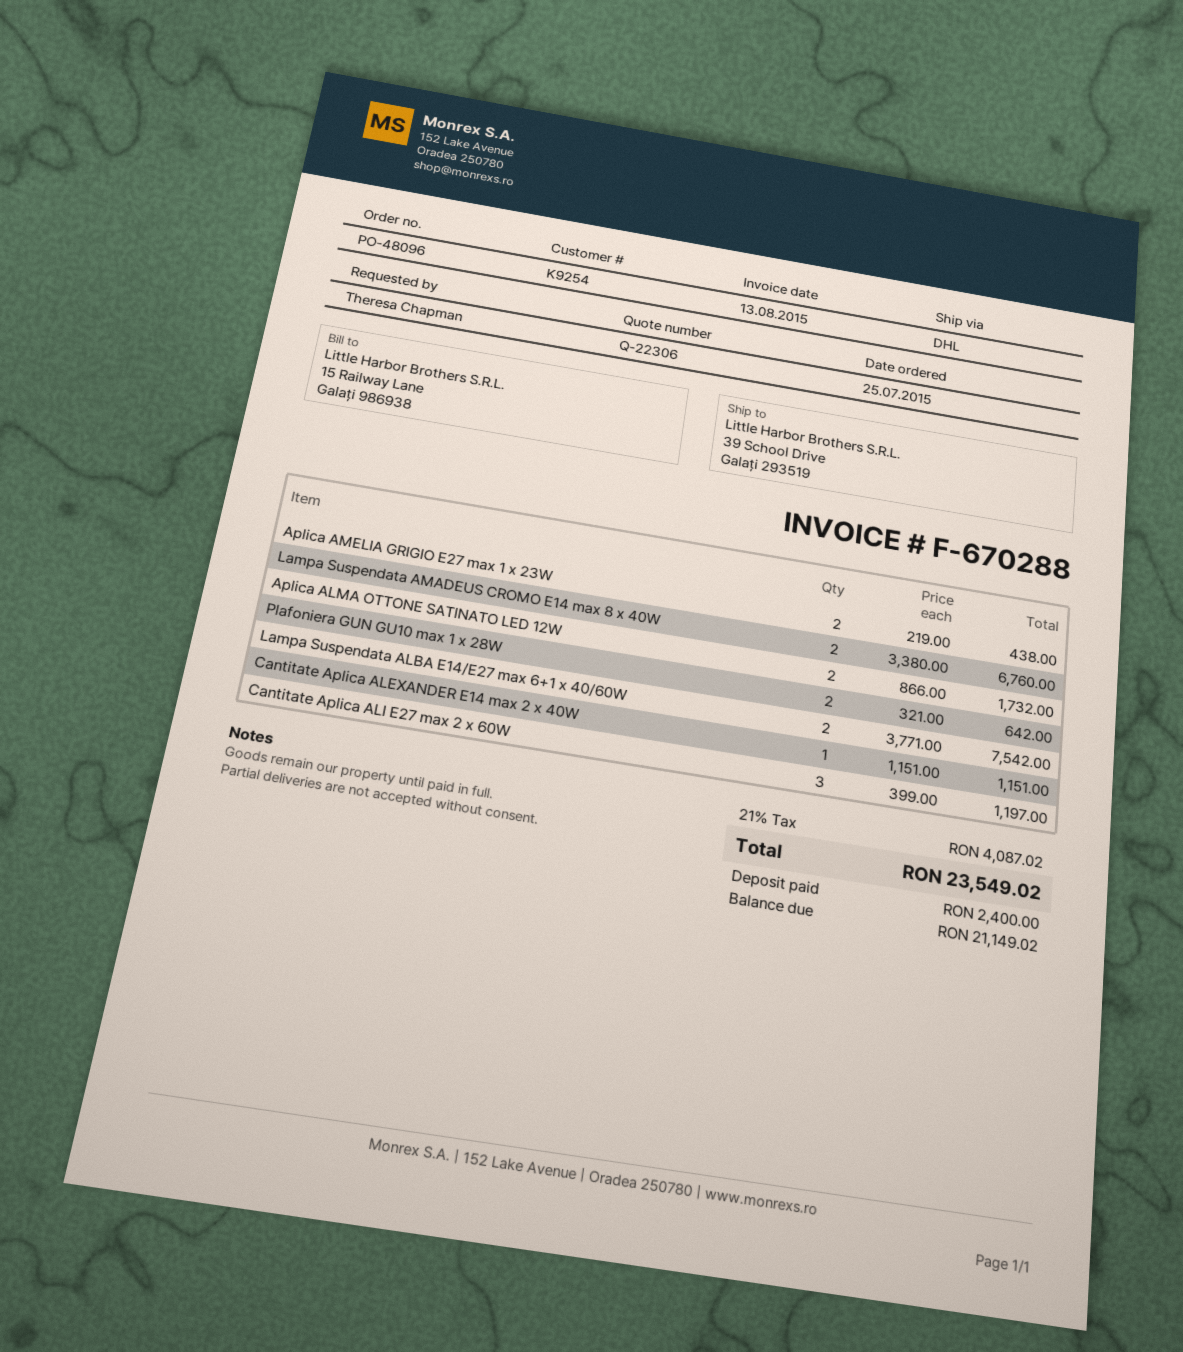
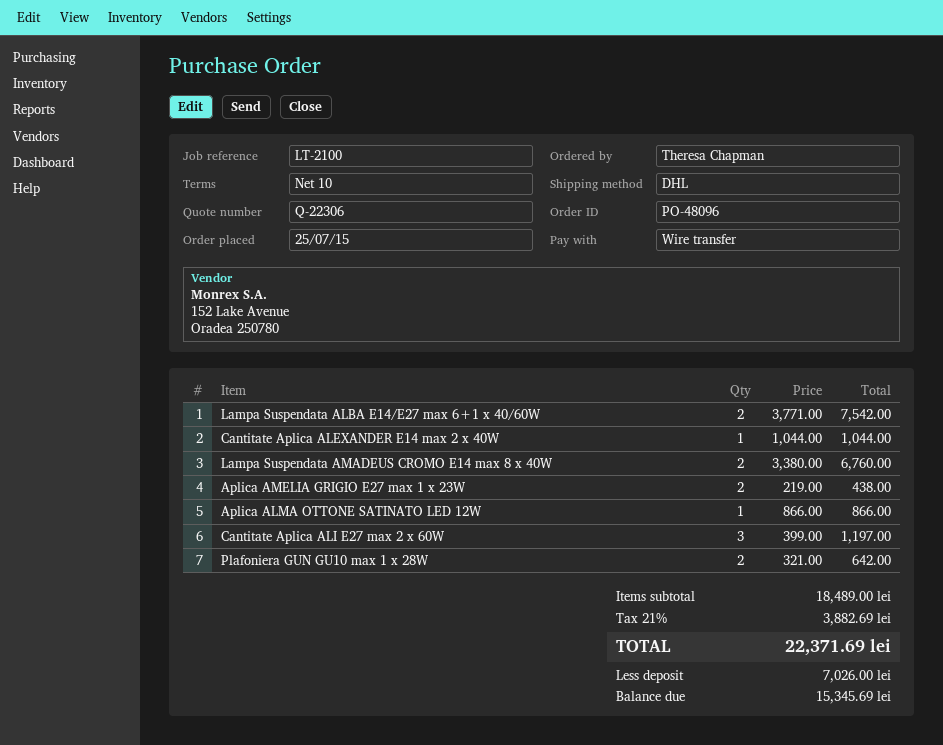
Aplica ALMA OTTONE SATINATO LED 12W: 2 x 866.00 = 1732.00 -> 1 x 866.00 = 866.00
Cantitate Aplica ALEXANDER E14 max 2 x 40W: 1 x 1151.00 = 1151.00 -> 1 x 1044.00 = 1044.00
tax: 21% = 4087.02 -> 21% = 3882.69
total: 23549.02 -> 22371.69
deposit: 2400.00 -> 7026.00
balance: 21149.02 -> 15345.69

